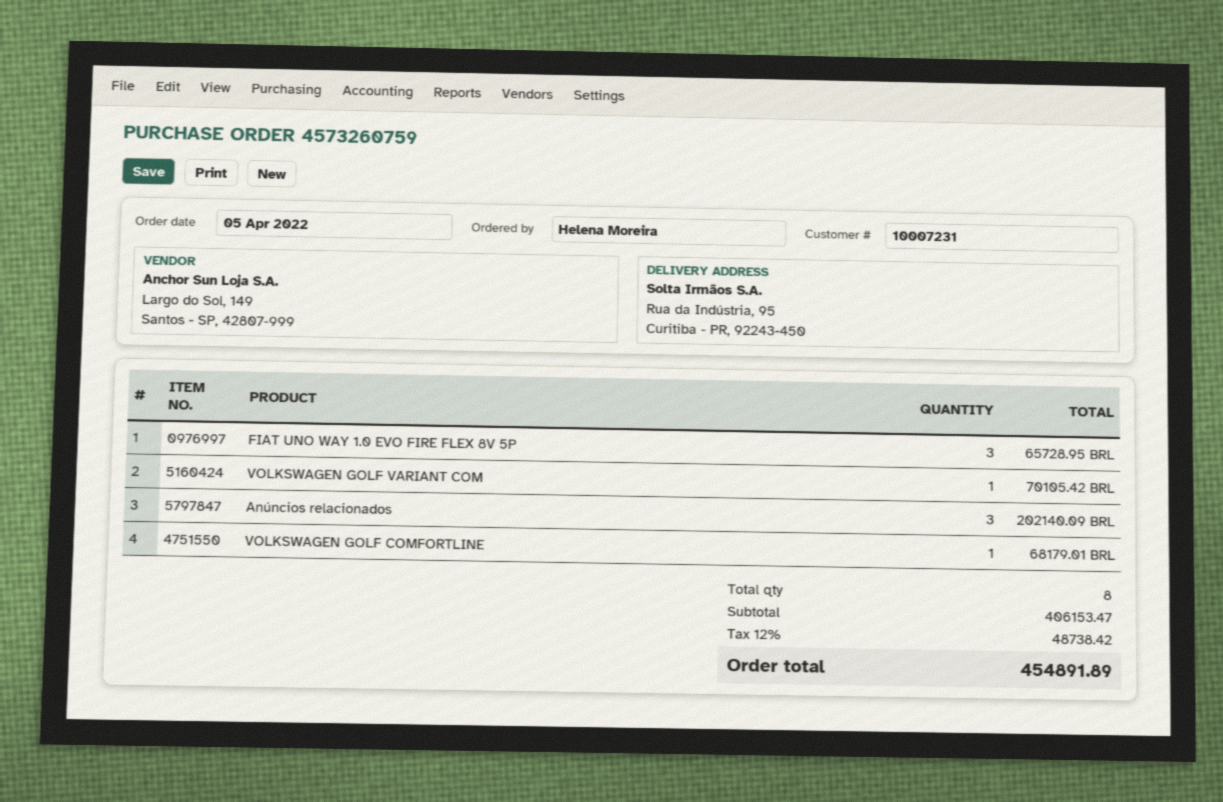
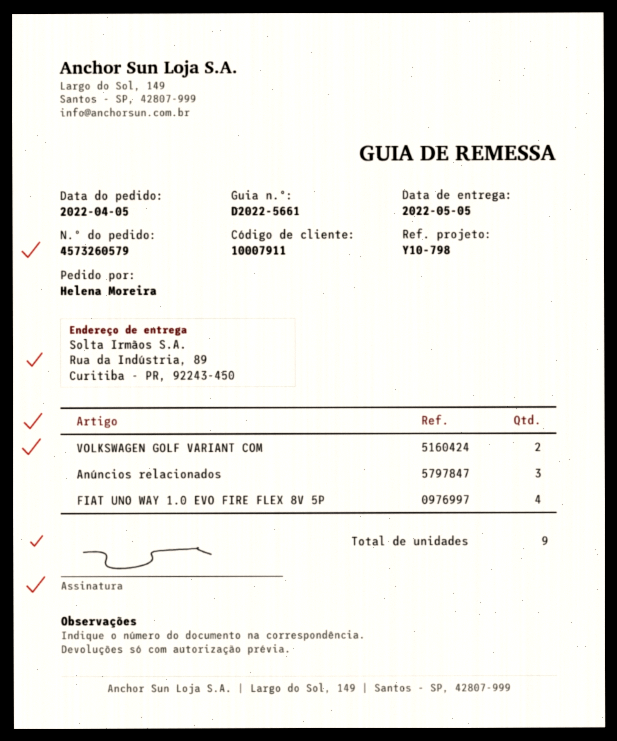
order number: 4573260759 -> 4573260579
customer number: 10007231 -> 10007911
ship to: Rua da Indústria, 95, Curitiba - PR, 92243-450 -> Rua da Indústria, 89, Curitiba - PR, 92243-450
FIAT UNO WAY 1.0 EVO FIRE FLEX 8V 5P: 3 -> 4
VOLKSWAGEN GOLF VARIANT COM: 1 -> 2
VOLKSWAGEN GOLF COMFORTLINE: 1 -> none
total quantity: 8 -> 9

